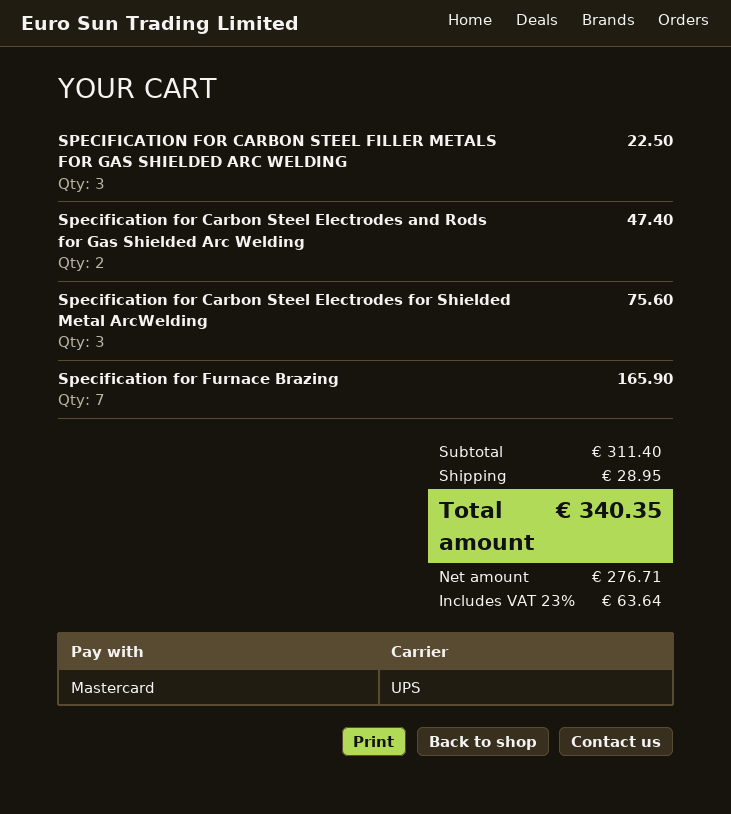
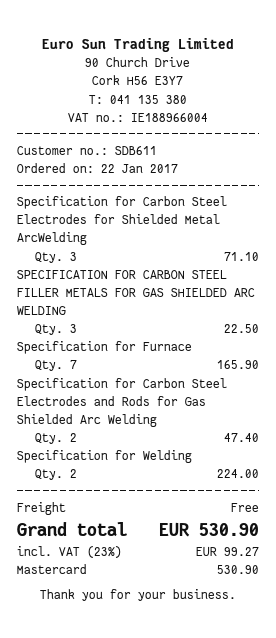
Specification for Carbon Steel Electrodes for Shielded Metal ArcWelding: 3 for 75.60 -> 3 for 71.10
Specification for Welding: none -> 2 for 224.00
shipping: 28.95 -> 0.00
tax: 23% = 63.64 -> 23% = 99.27
total: 340.35 -> 530.90

